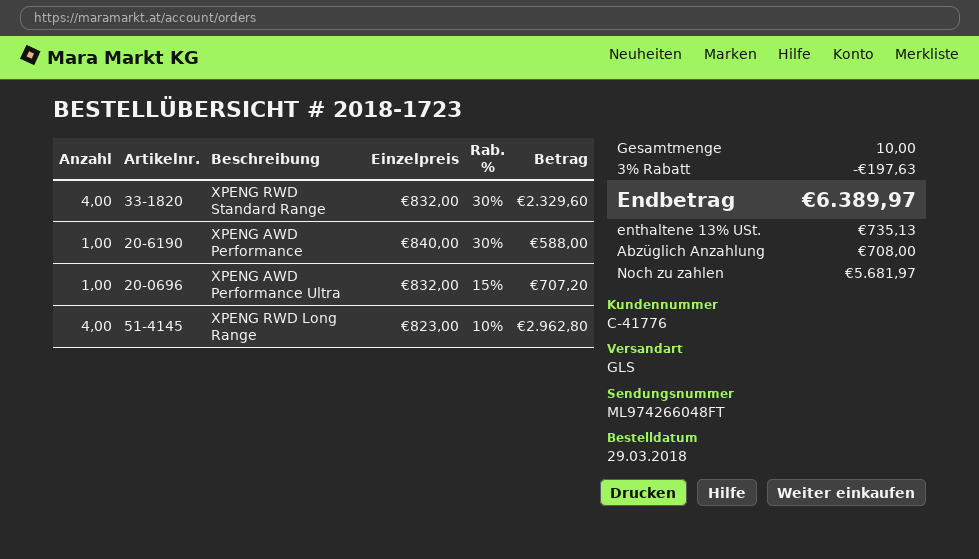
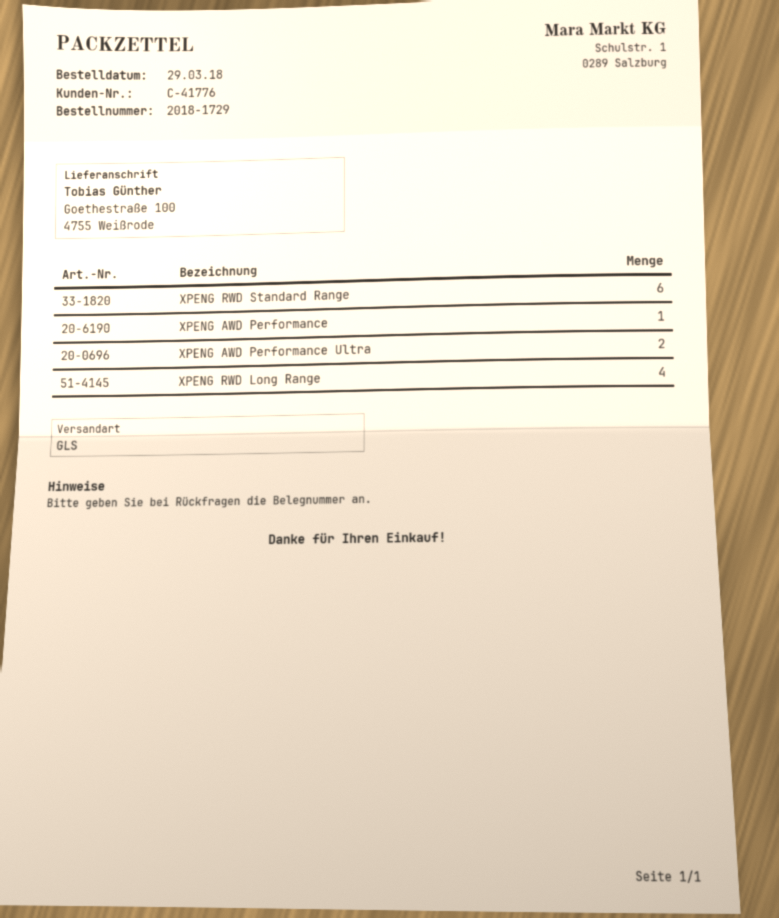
order number: 2018-1723 -> 2018-1729
XPENG RWD Standard Range: 4 -> 6
XPENG AWD Performance Ultra: 1 -> 2

